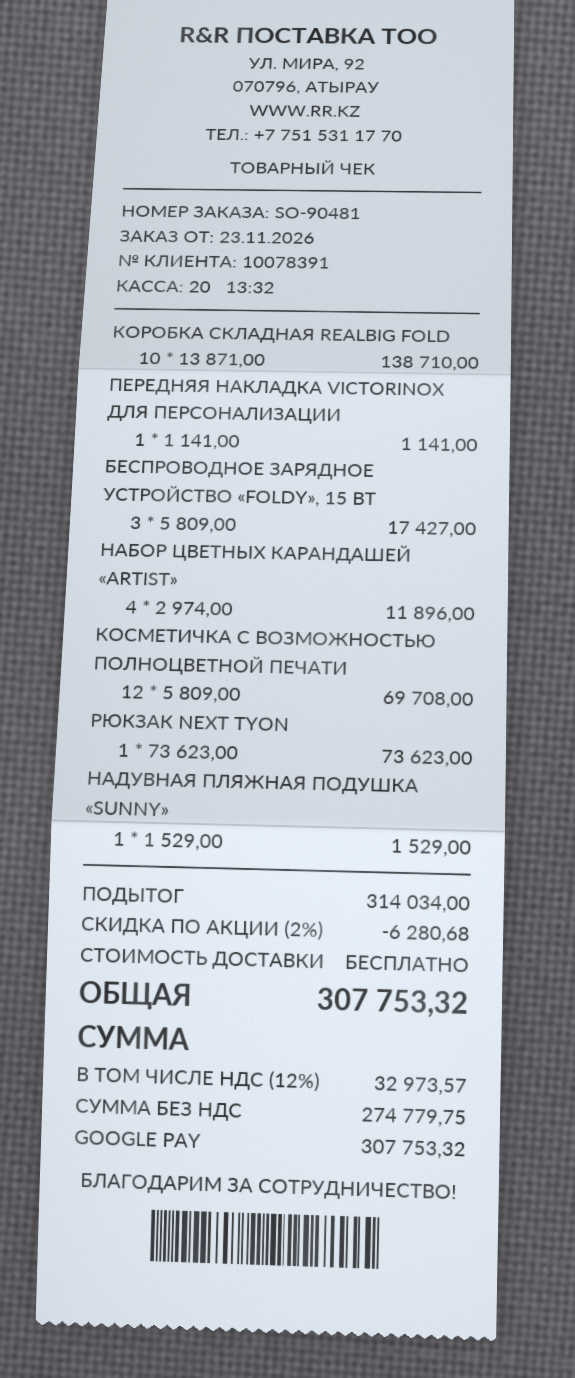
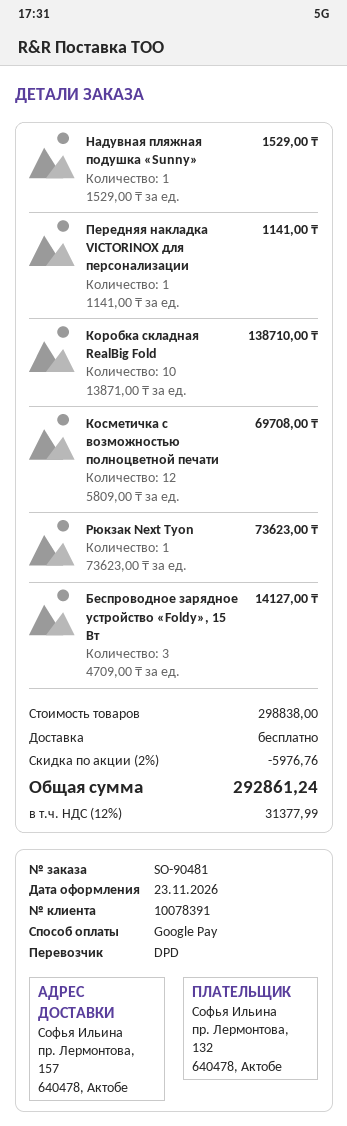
БЕСПРОВОДНОЕ ЗАРЯДНОЕ УСТРОЙСТВО «FOLDY», 15 ВТ: 3 x 5809.00 = 17427.00 -> 3 x 4709.00 = 14127.00
НАБОР ЦВЕТНЫХ КАРАНДАШЕЙ «ARTIST»: 4 x 2974.00 = 11896.00 -> none
subtotal: 314034.00 -> 298838.00
discount: 2% = 6280.68 -> 2% = 5976.76
tax: 12% = 32973.57 -> 12% = 31377.99
total: 307753.32 -> 292861.24

